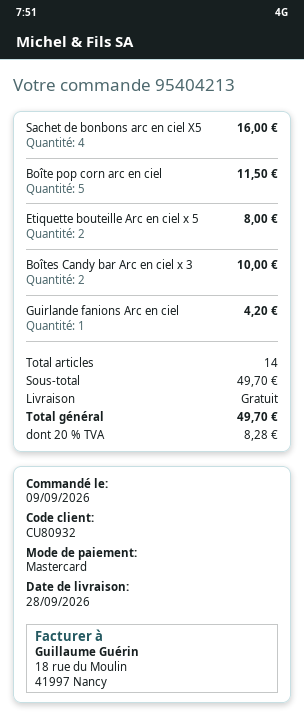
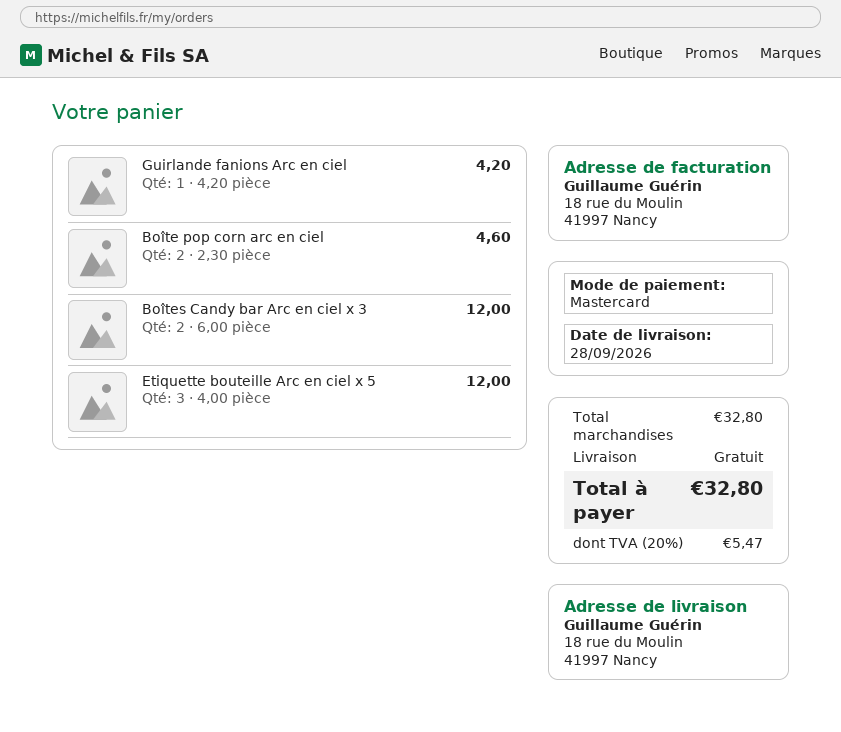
Sachet de bonbons arc en ciel X5: 4 for 16.00 -> none
Boîte pop corn arc en ciel: 5 for 11.50 -> 2 for 4.60
Etiquette bouteille Arc en ciel x 5: 2 for 8.00 -> 3 for 12.00
Boîtes Candy bar Arc en ciel x 3: 2 for 10.00 -> 2 for 12.00
subtotal: 49.70 -> 32.80
tax: 20% = 8.28 -> 20% = 5.47
total: 49.70 -> 32.80

